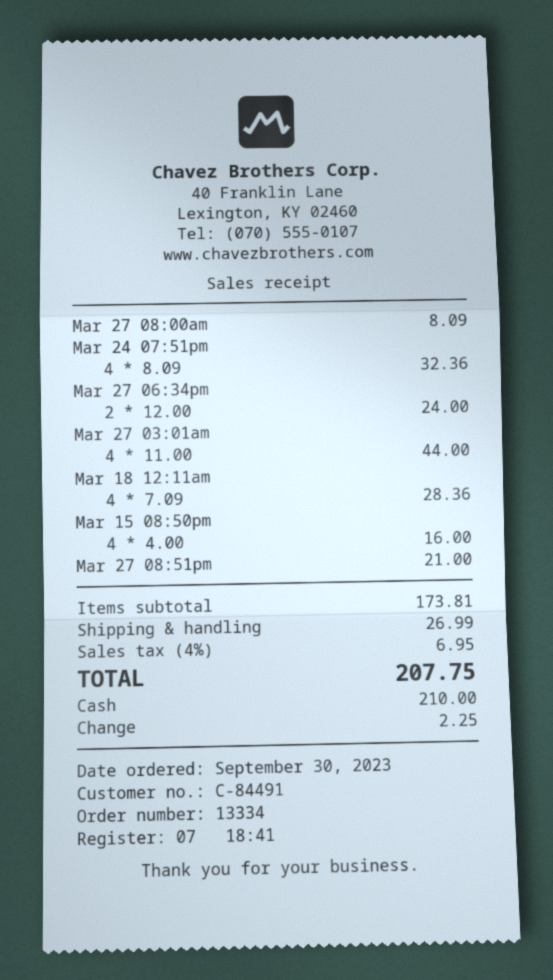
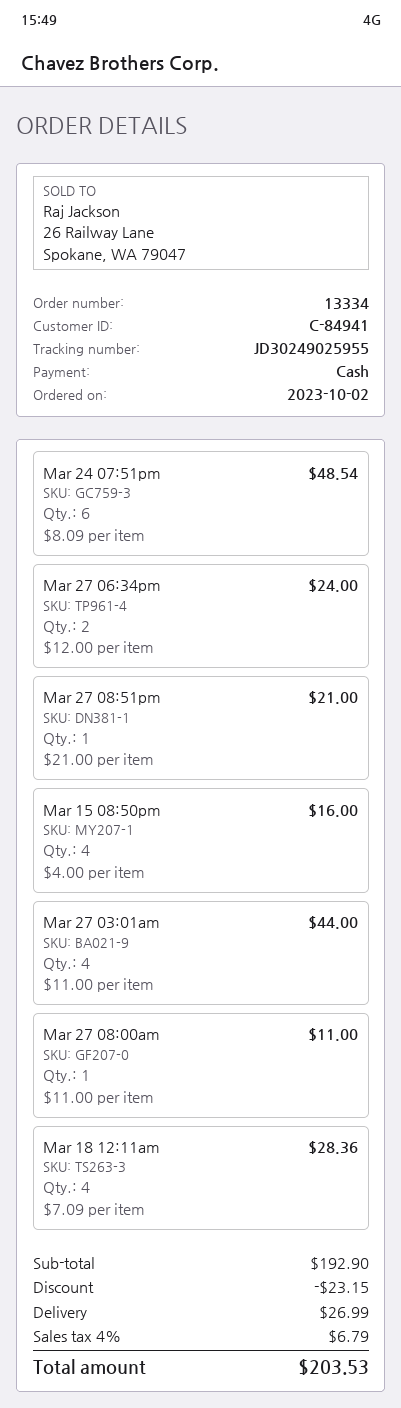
order date: 2023-09-30 -> 2023-10-02
customer number: C-84491 -> C-84941
Mar 27 08:00am: 1 x 8.09 = 8.09 -> 1 x 11.00 = 11.00
Mar 24 07:51pm: 4 x 8.09 = 32.36 -> 6 x 8.09 = 48.54
subtotal: 173.81 -> 192.90
discount: none -> 23.15
tax: 4% = 6.95 -> 4% = 6.79
total: 207.75 -> 203.53

